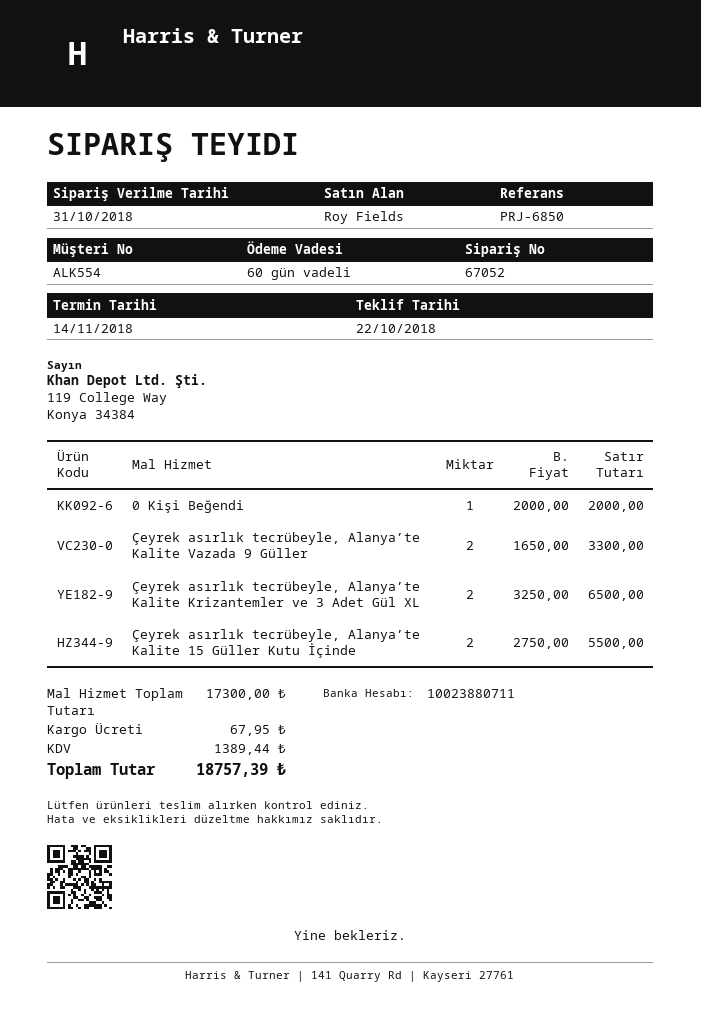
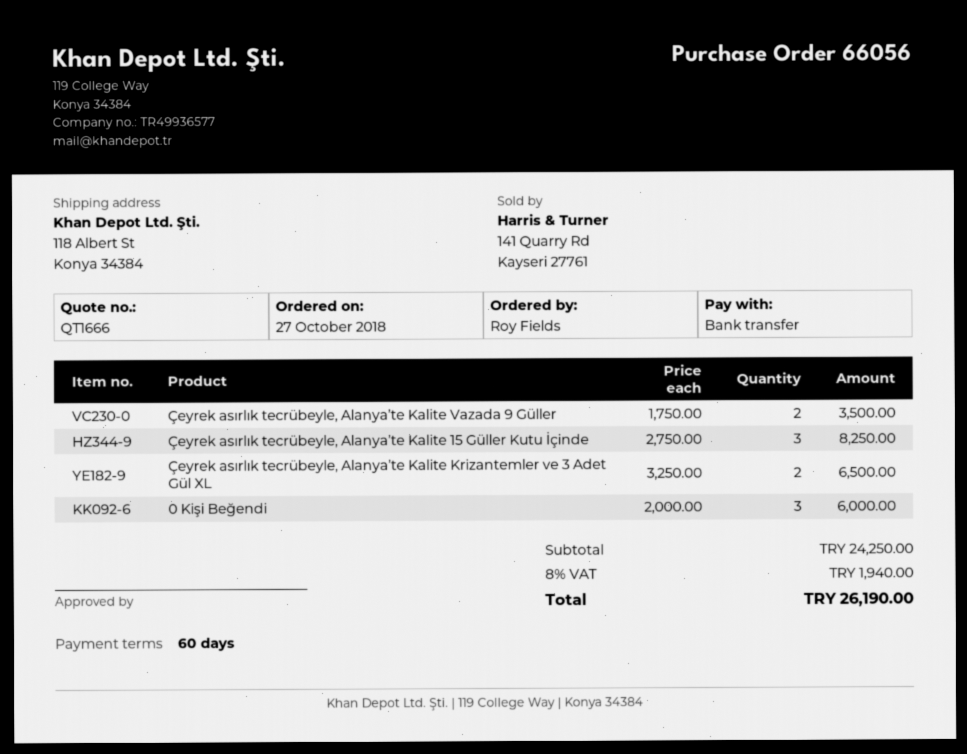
order number: 67052 -> 66056
order date: 2018-10-31 -> 2018-10-27
0 Kişi Beğendi: 1 x 2000.00 = 2000.00 -> 3 x 2000.00 = 6000.00
Çeyrek asırlık tecrübeyle, Alanya’te Kalite Vazada 9 Güller: 2 x 1650.00 = 3300.00 -> 2 x 1750.00 = 3500.00
Çeyrek asırlık tecrübeyle, Alanya’te Kalite 15 Güller Kutu İçinde: 2 x 2750.00 = 5500.00 -> 3 x 2750.00 = 8250.00
subtotal: 17300.00 -> 24250.00
shipping: 67.95 -> none
tax: 1389.44 -> 1940.00
total: 18757.39 -> 26190.00

